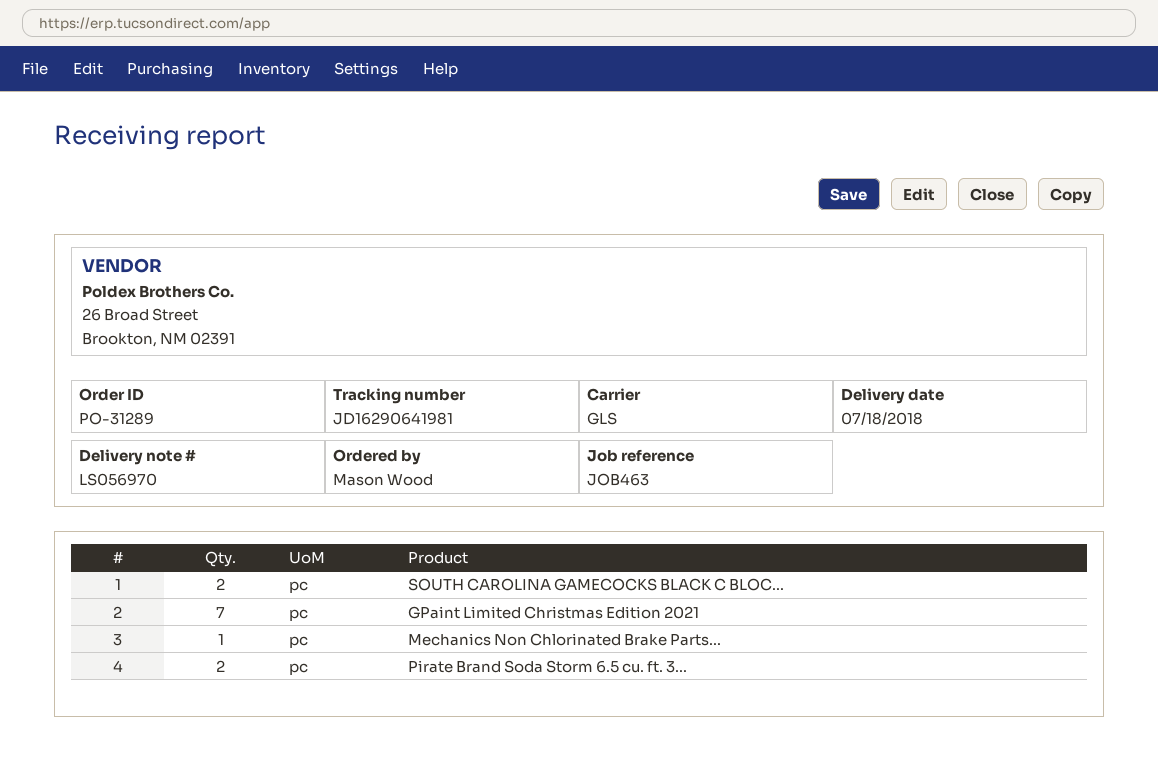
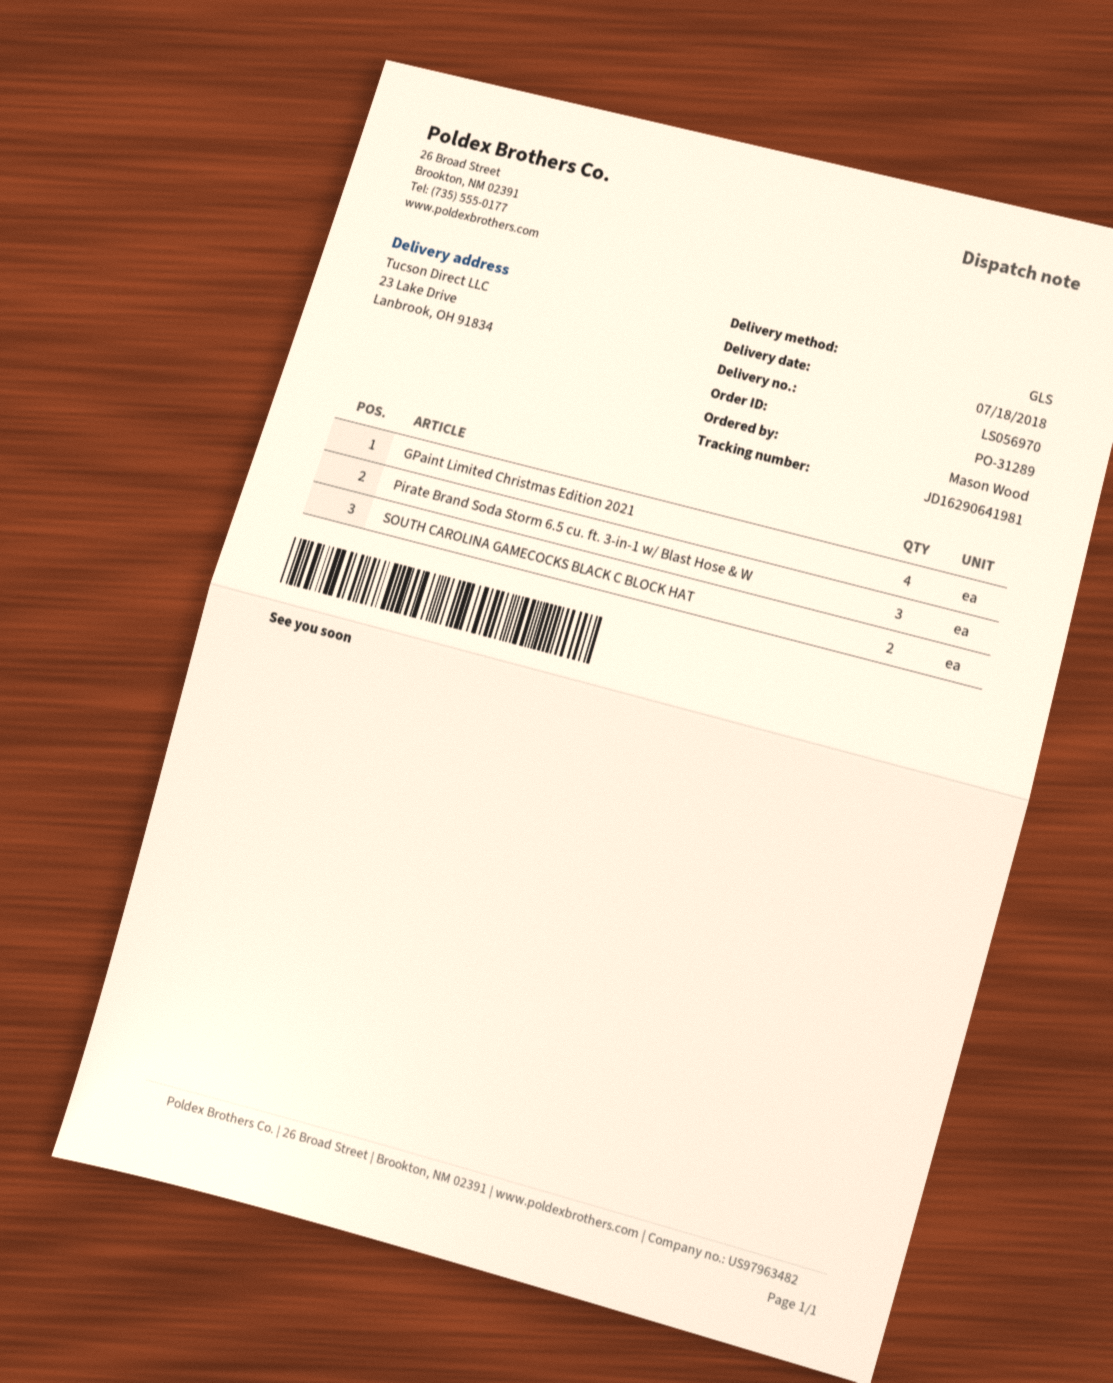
GPaint Limited Christmas Edition 2021: 7 -> 4
Mechanics Non Chlorinated Brake Parts...: 1 -> none
Pirate Brand Soda Storm 6.5 cu. ft. 3...: 2 -> 3

